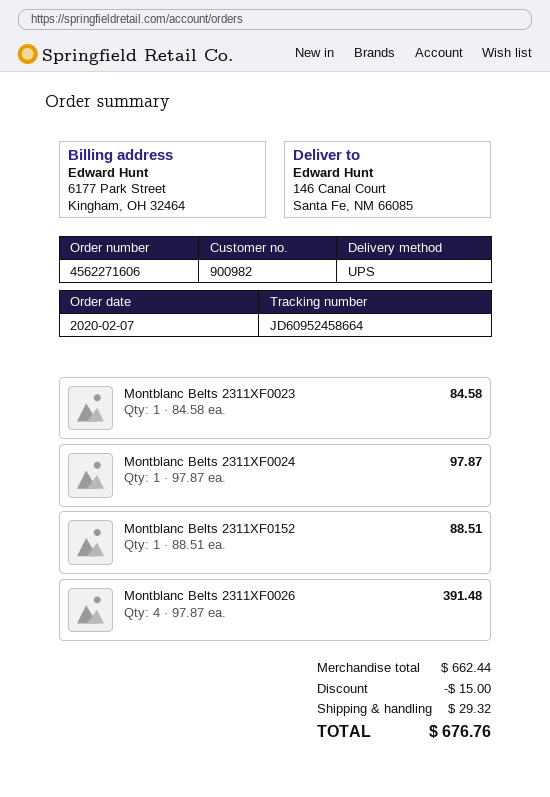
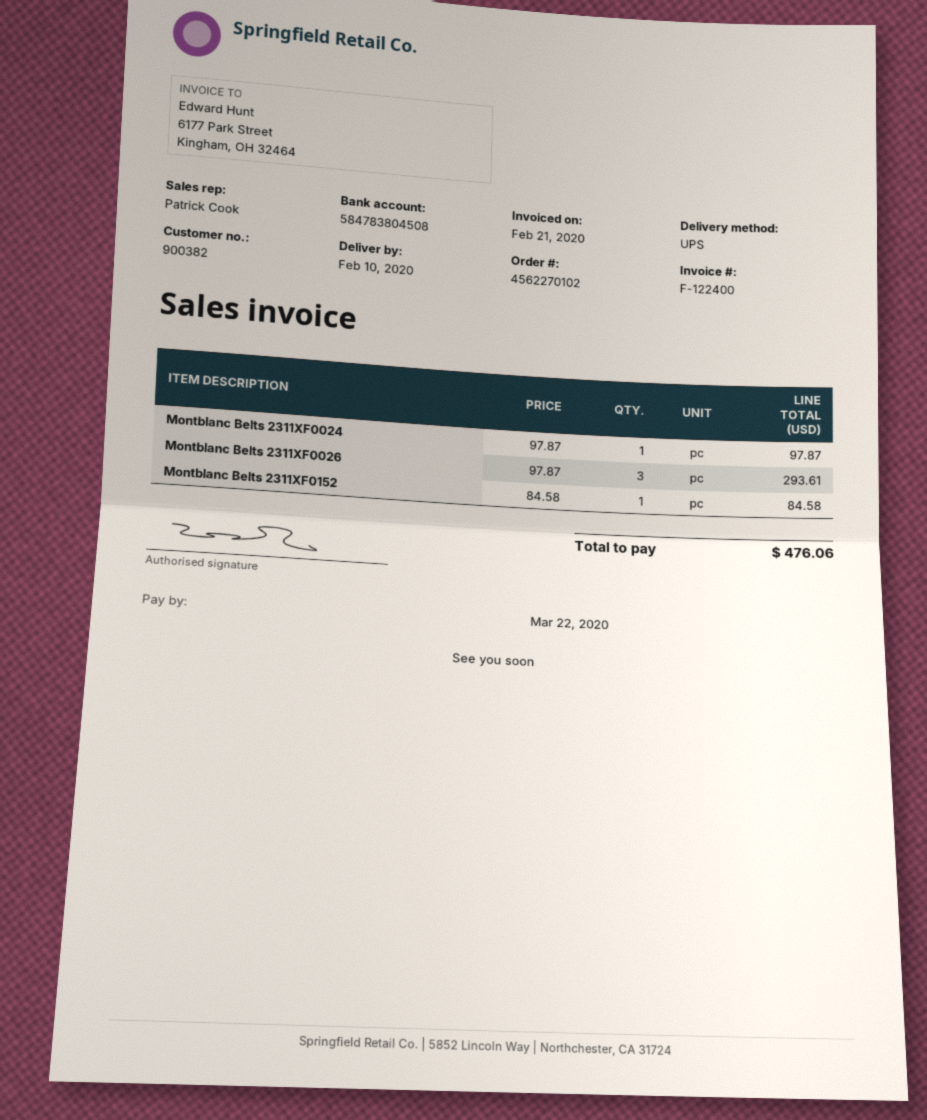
order number: 4562271606 -> 4562270102
customer number: 900982 -> 900382
Montblanc Belts 2311XF0023: 1 x 84.58 = 84.58 -> none
Montblanc Belts 2311XF0152: 1 x 88.51 = 88.51 -> 1 x 84.58 = 84.58
Montblanc Belts 2311XF0026: 4 x 97.87 = 391.48 -> 3 x 97.87 = 293.61
discount: 15.00 -> none
shipping: 29.32 -> none
total: 676.76 -> 476.06

